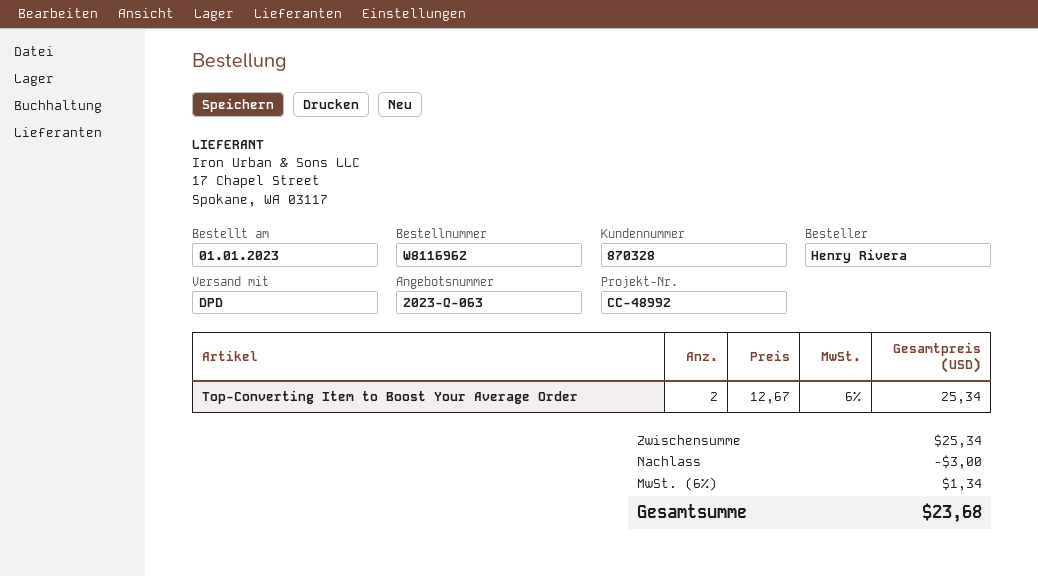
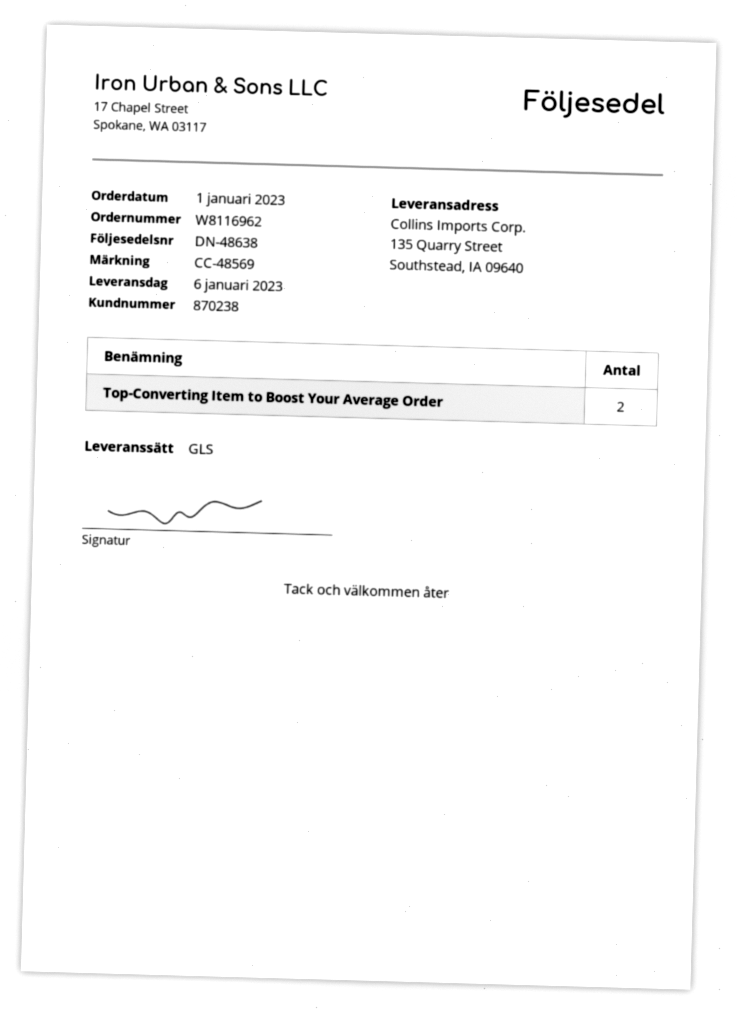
customer number: 870328 -> 870238
reference: CC-48992 -> CC-48569
shipping method: DPD -> GLS

